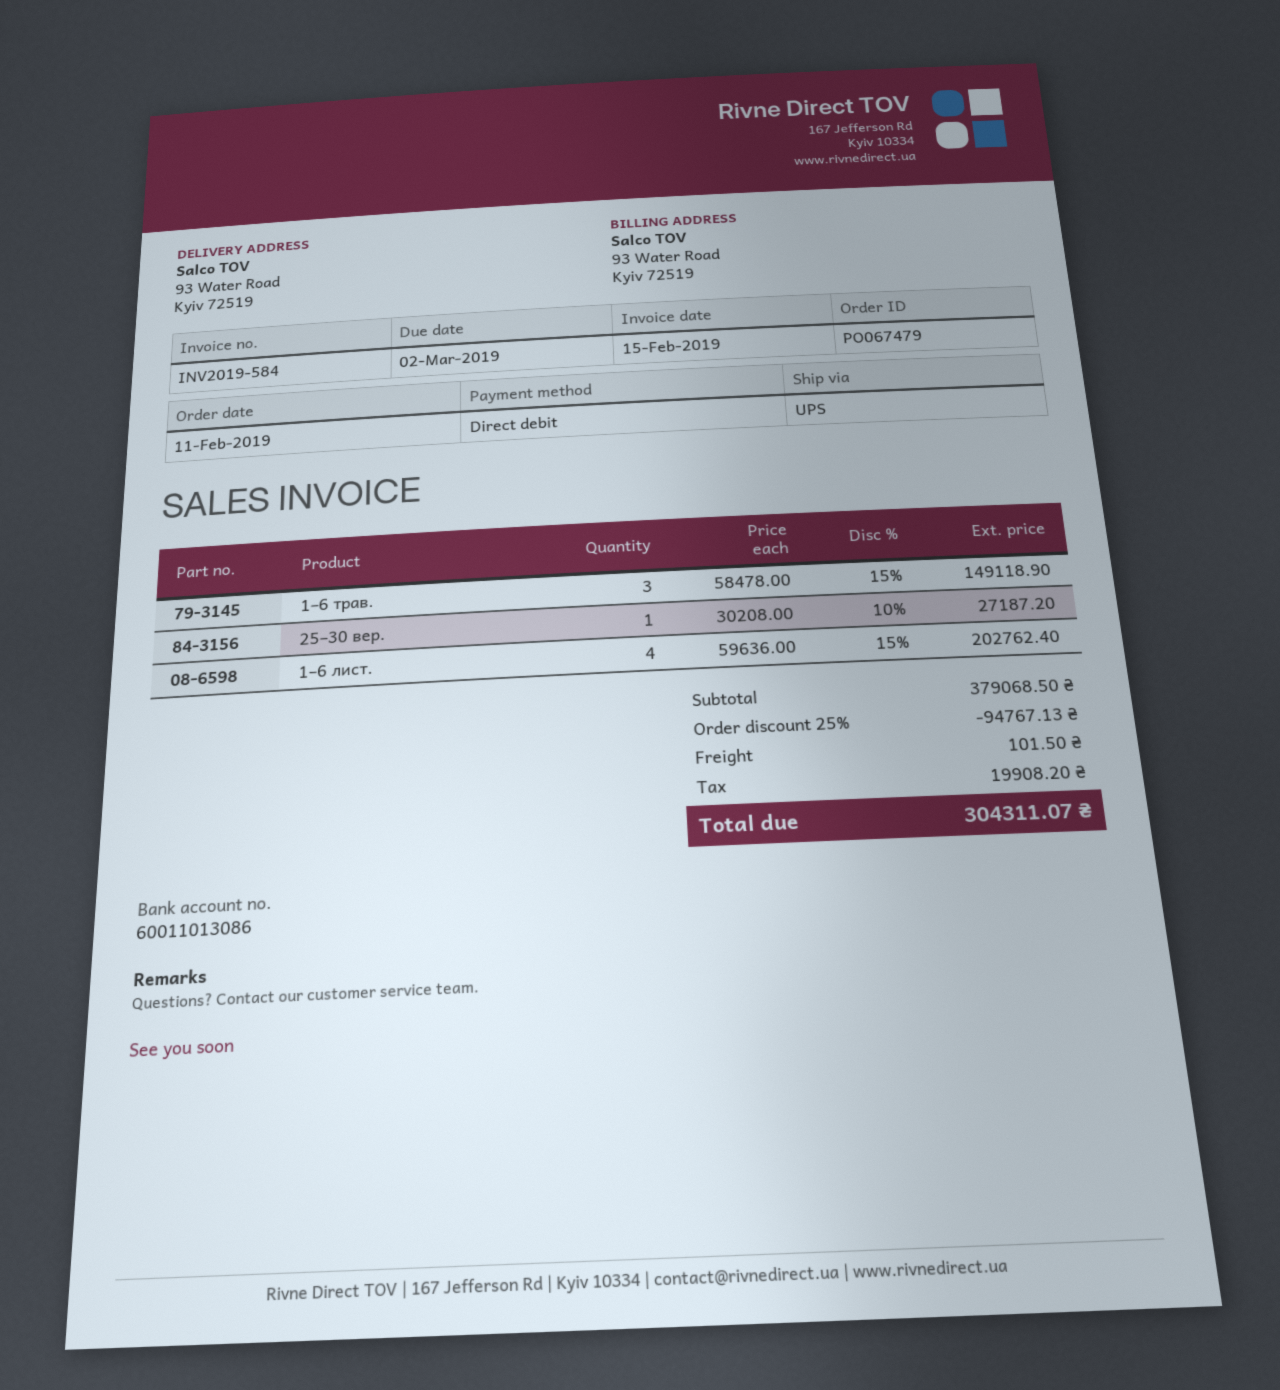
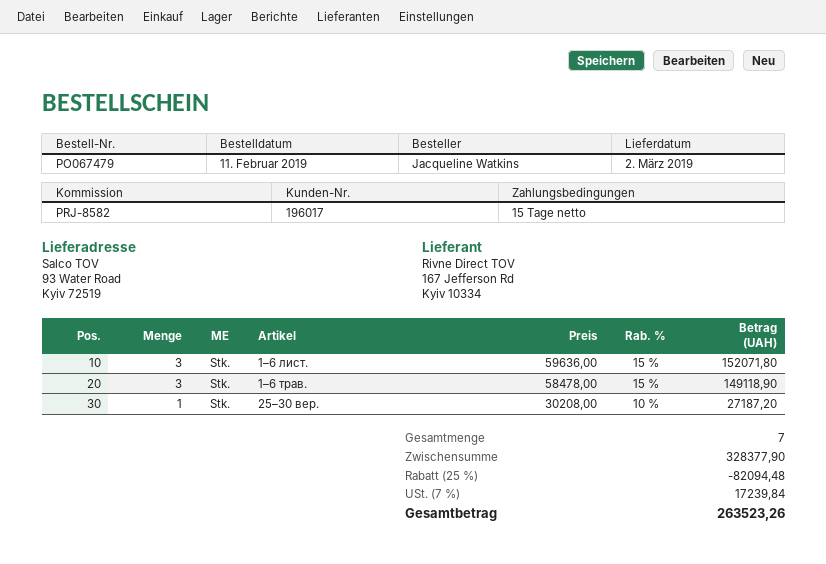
1–6 лист.: 4 x 59636.00 - 15% = 202762.40 -> 3 x 59636.00 - 15% = 152071.80
subtotal: 379068.50 -> 328377.90
discount: 25% = 94767.13 -> 25% = 82094.48
shipping: 101.50 -> none
tax: 19908.20 -> 17239.84
total: 304311.07 -> 263523.26

